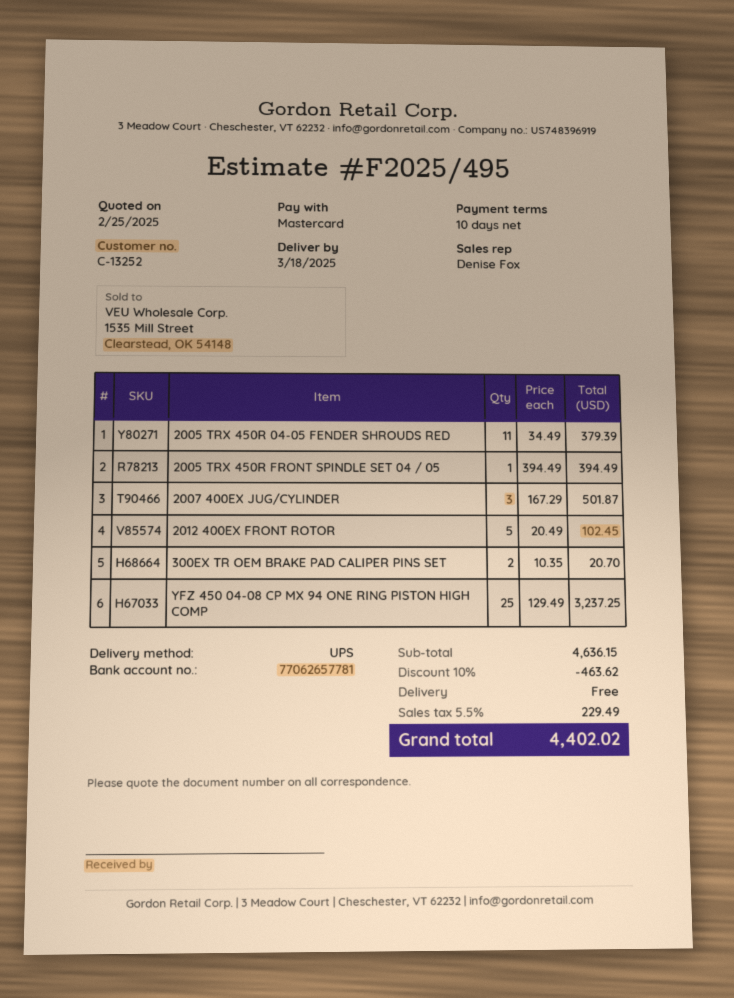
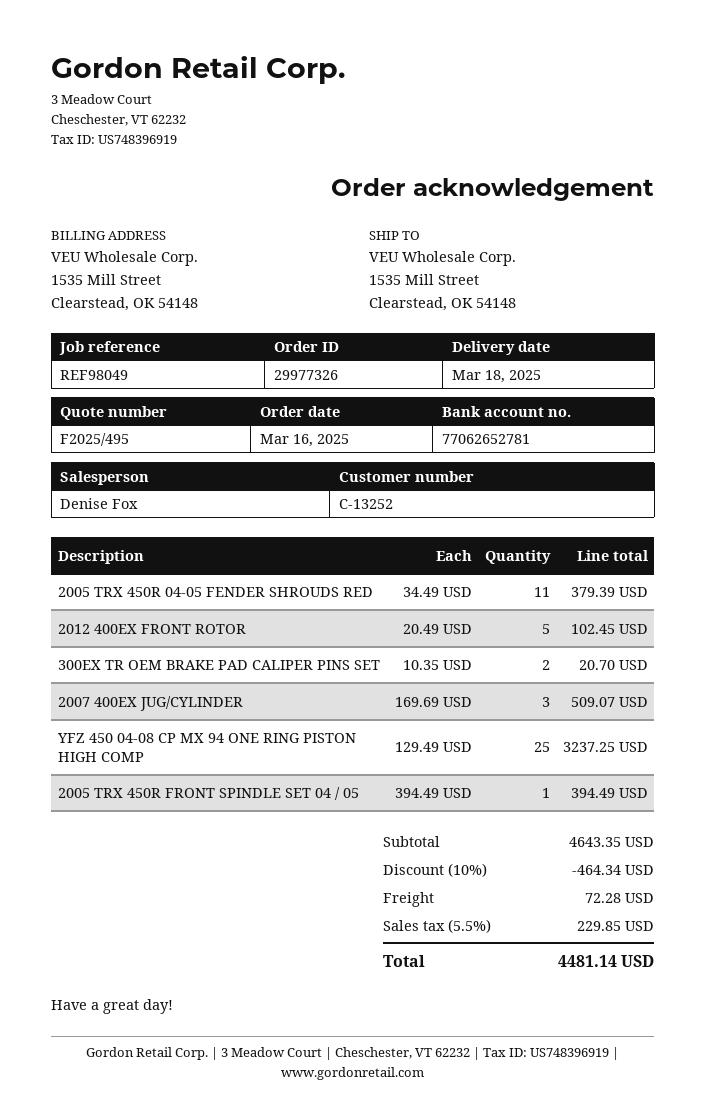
bank account: 77062657781 -> 77062652781
2007 400EX JUG/CYLINDER: 3 x 167.29 = 501.87 -> 3 x 169.69 = 509.07
subtotal: 4636.15 -> 4643.35
discount: 10% = 463.62 -> 10% = 464.34
shipping: 0.00 -> 72.28
tax: 5.5% = 229.49 -> 5.5% = 229.85
total: 4402.02 -> 4481.14

